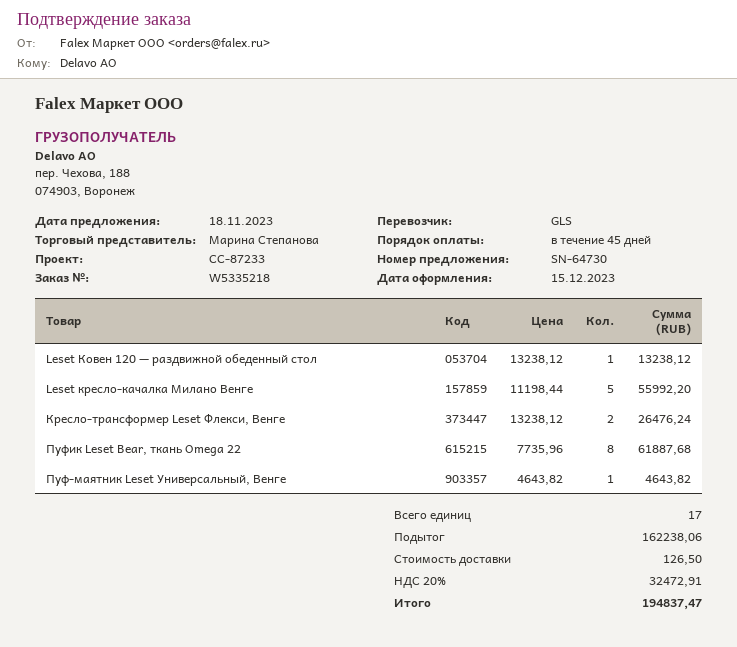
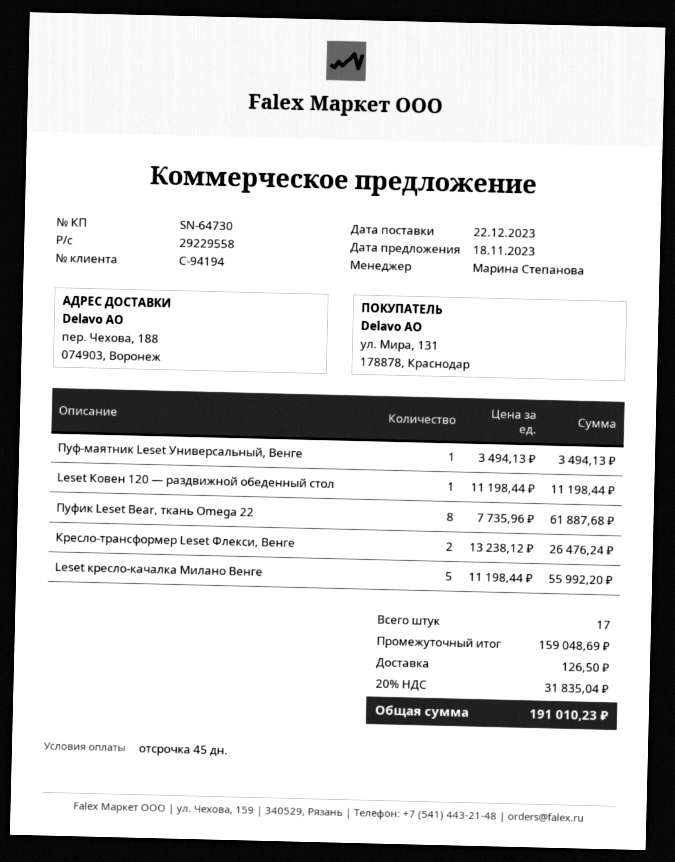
Leset Ковен 120 — раздвижной обеденный стол: 1 x 13238.12 = 13238.12 -> 1 x 11198.44 = 11198.44
Пуф-маятник Leset Универсальный, Венге: 1 x 4643.82 = 4643.82 -> 1 x 3494.13 = 3494.13
subtotal: 162238.06 -> 159048.69
tax: 20% = 32472.91 -> 20% = 31835.04
total: 194837.47 -> 191010.23

